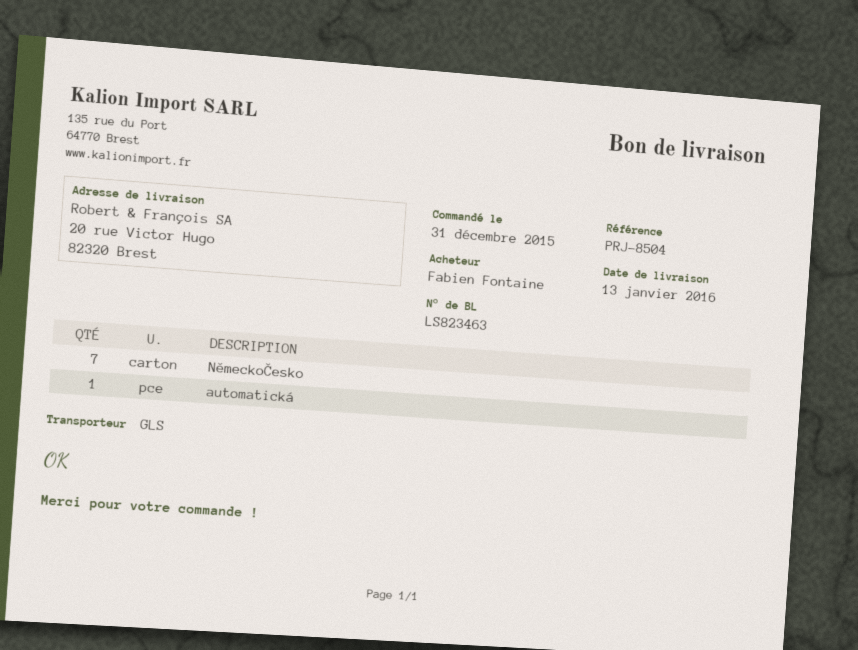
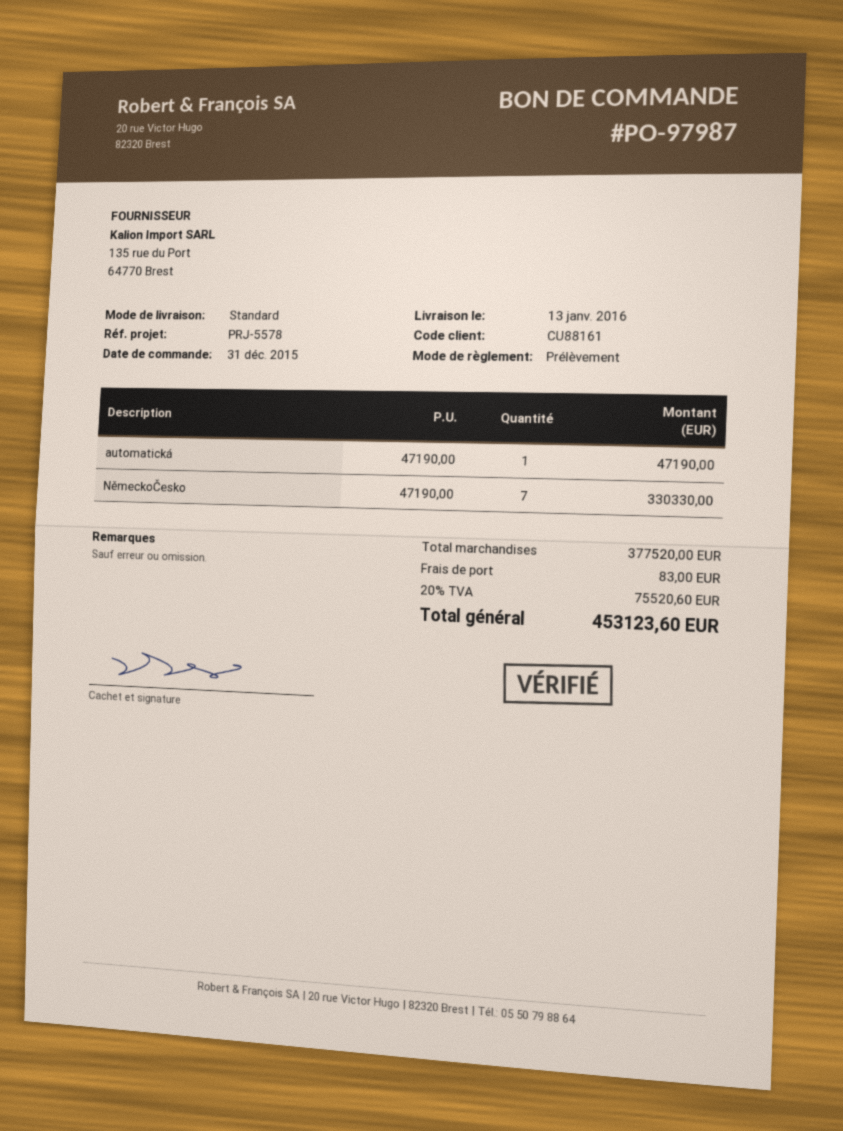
reference: PRJ-8504 -> PRJ-5578
shipping method: GLS -> standard

